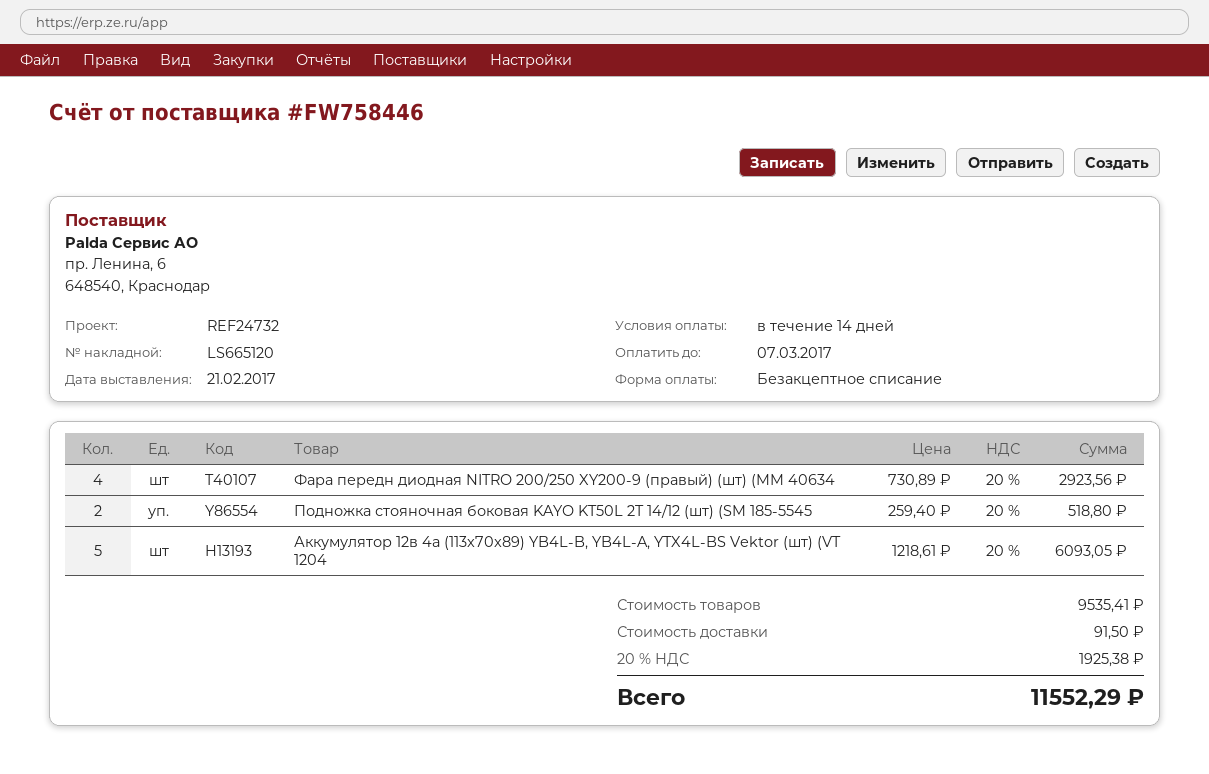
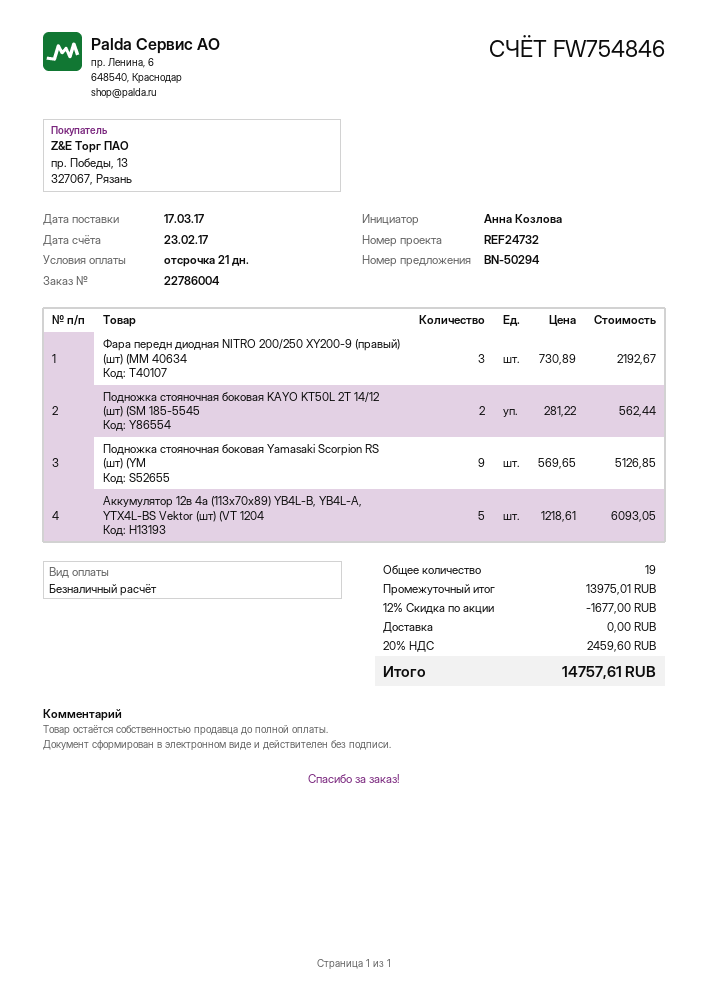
invoice number: FW758446 -> FW754846
invoice date: 2017-02-21 -> 2017-02-23
payment terms: 14 days -> 21 days
payment method: direct debit -> bank transfer
Фара передн диодная NITRO 200/250 XY200-9 (правый) (шт) (MM 40634: 4 x 730.89 = 2923.56 -> 3 x 730.89 = 2192.67
Подножка стояночная боковая KAYO KT50L 2T 14/12 (шт) (SM 185-5545: 2 x 259.40 = 518.80 -> 2 x 281.22 = 562.44
Подножка стояночная боковая Yamasaki Scorpion RS (шт) (YM: none -> 9 x 569.65 = 5126.85
subtotal: 9535.41 -> 13975.01
discount: none -> 12% = 1677.00
shipping: 91.50 -> 0.00
tax: 20% = 1925.38 -> 20% = 2459.60
total: 11552.29 -> 14757.61

